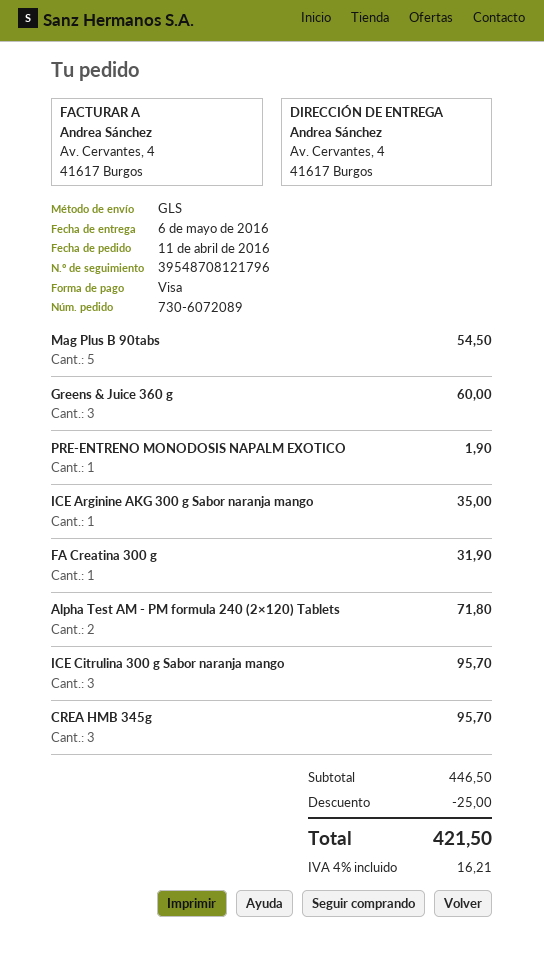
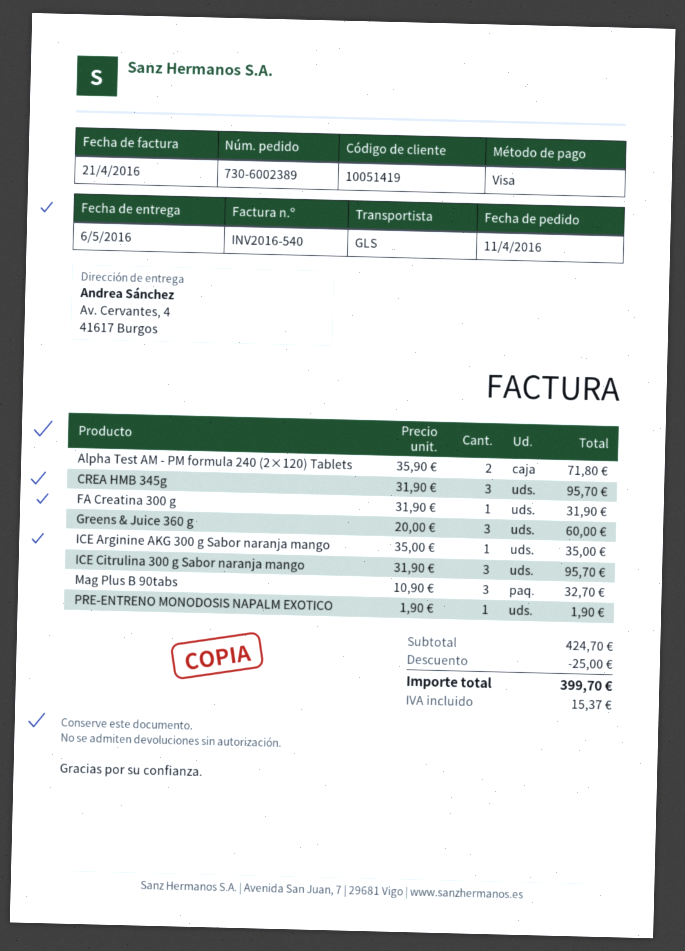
order number: 730-6072089 -> 730-6002389
Mag Plus B 90tabs: 5 for 54.50 -> 3 for 32.70
subtotal: 446.50 -> 424.70
tax: 16.21 -> 15.37
total: 421.50 -> 399.70

